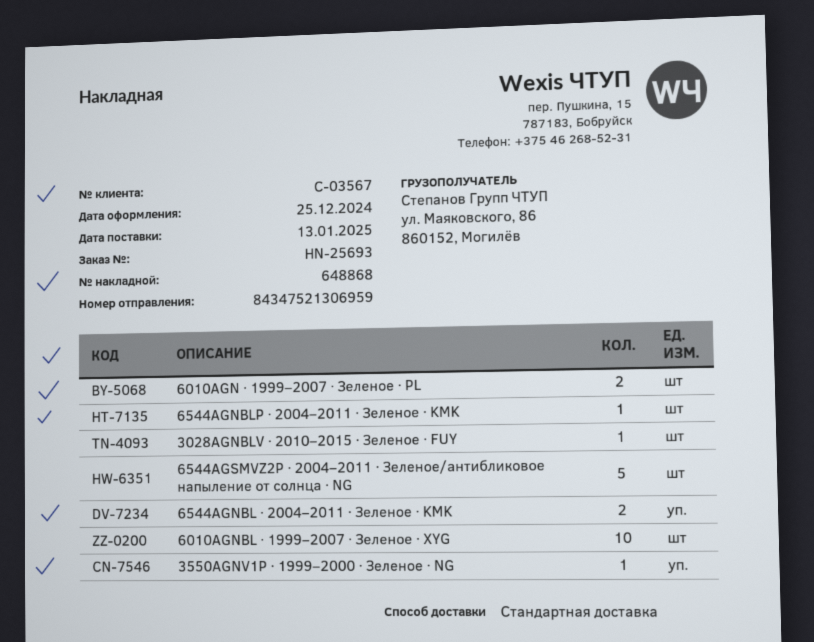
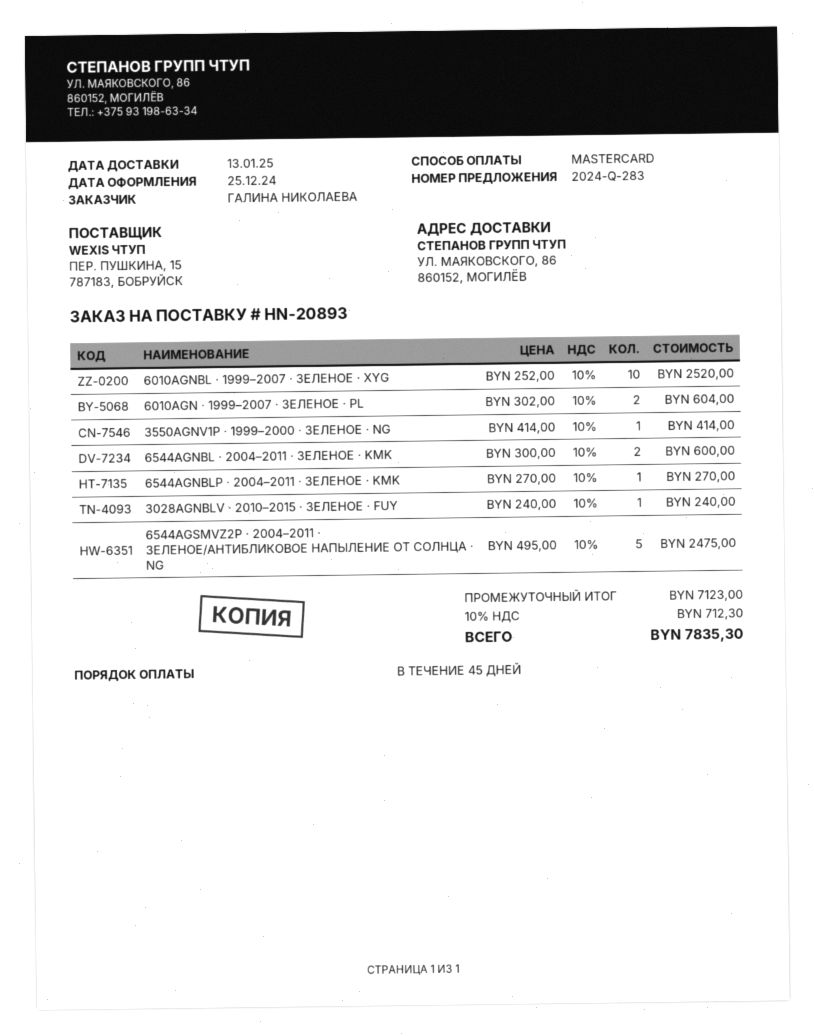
order number: HN-25693 -> HN-20893

